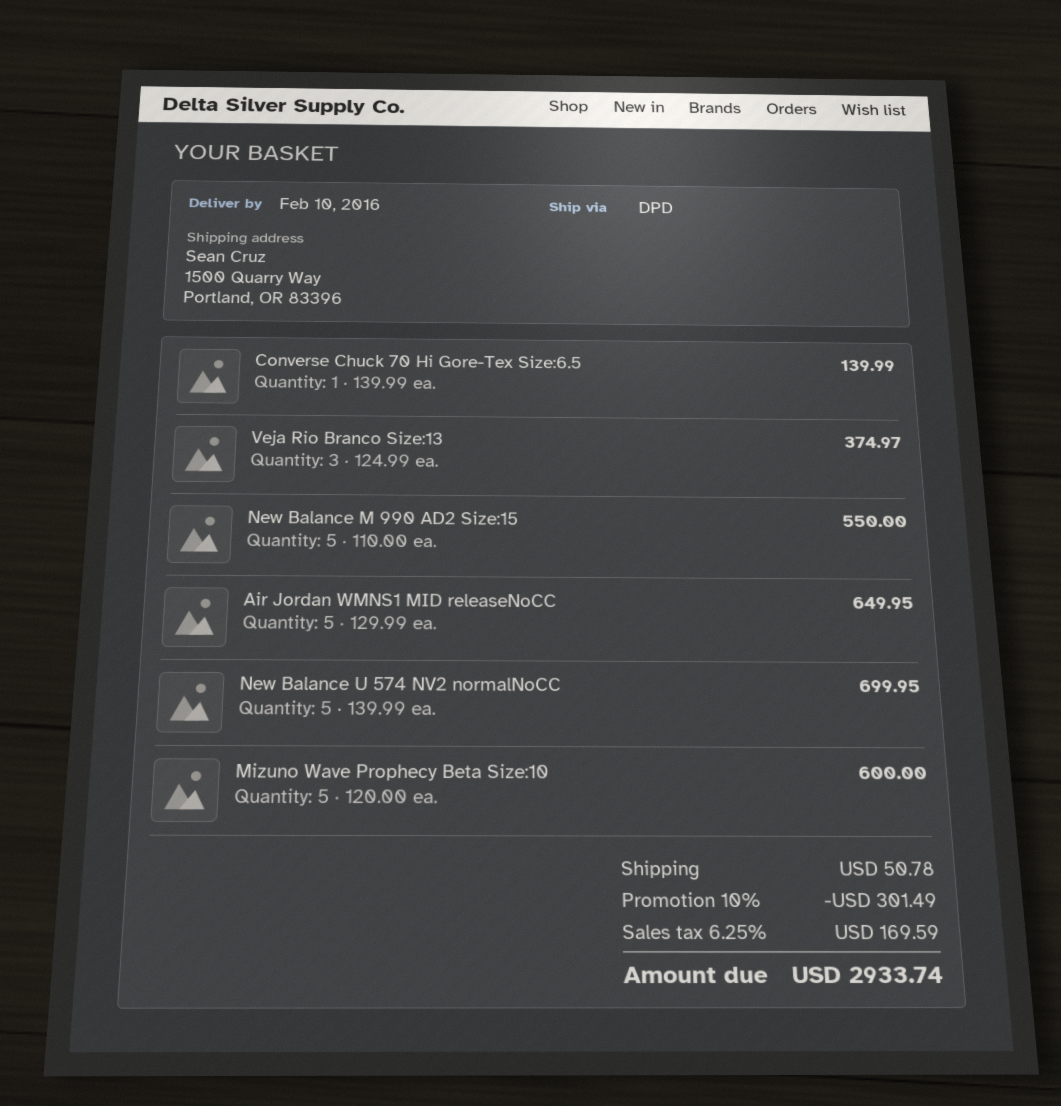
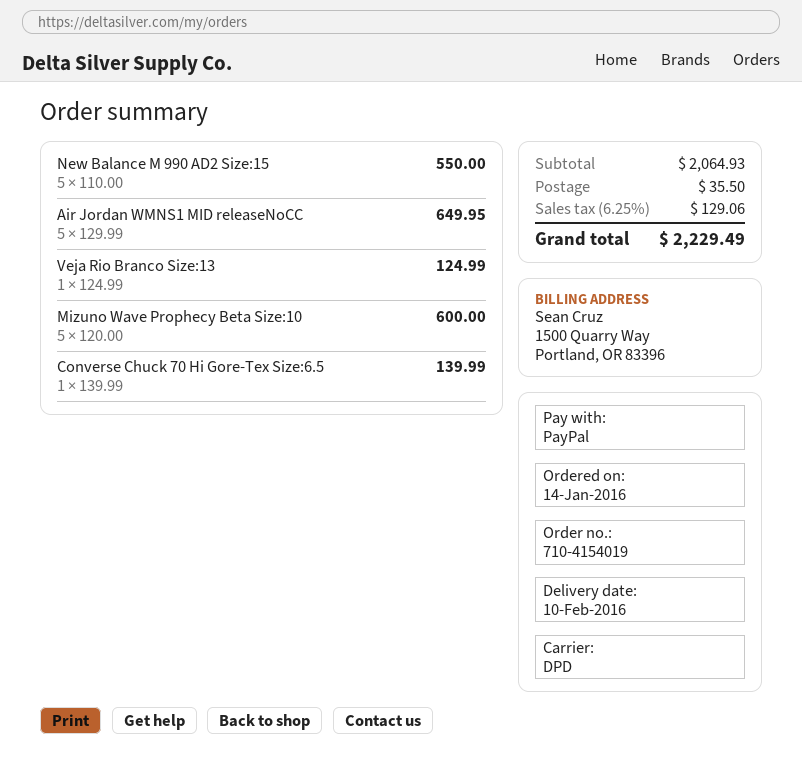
Veja Rio Branco Size:13: 3 x 124.99 = 374.97 -> 1 x 124.99 = 124.99
New Balance U 574 NV2 normalNoCC: 5 x 139.99 = 699.95 -> none
discount: 10% = 301.49 -> none
shipping: 50.78 -> 35.50
tax: 6.25% = 169.59 -> 6.25% = 129.06
total: 2933.74 -> 2229.49

